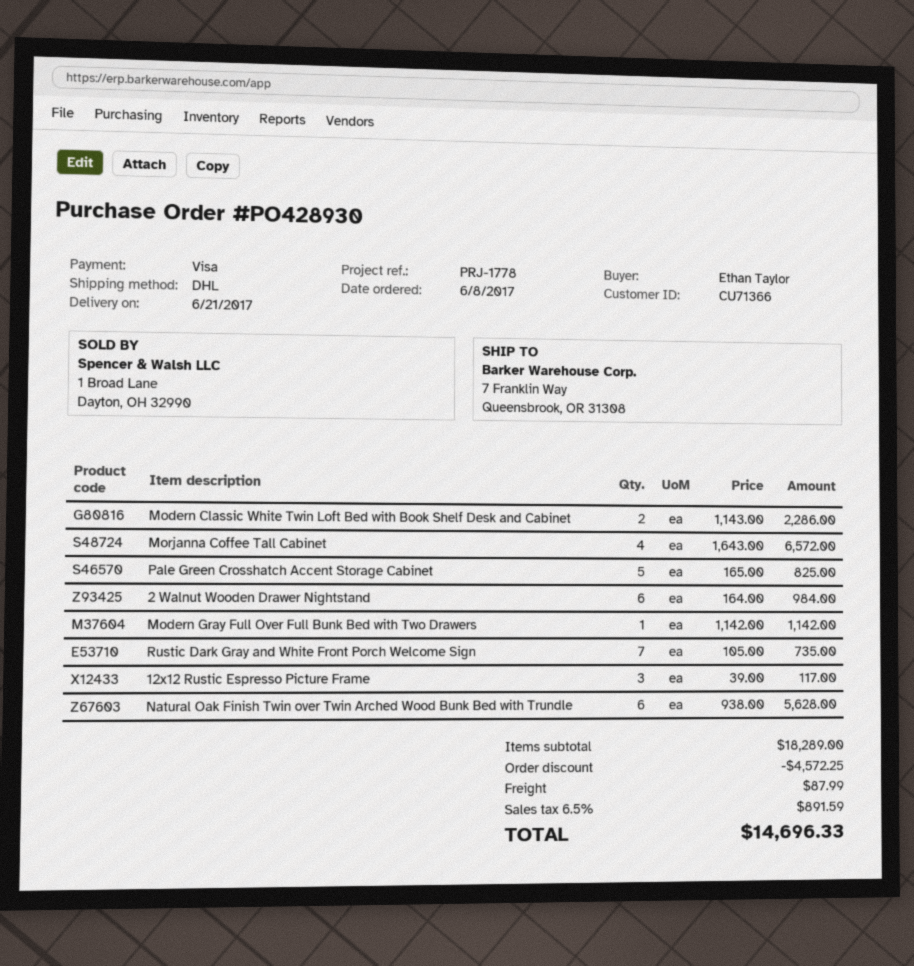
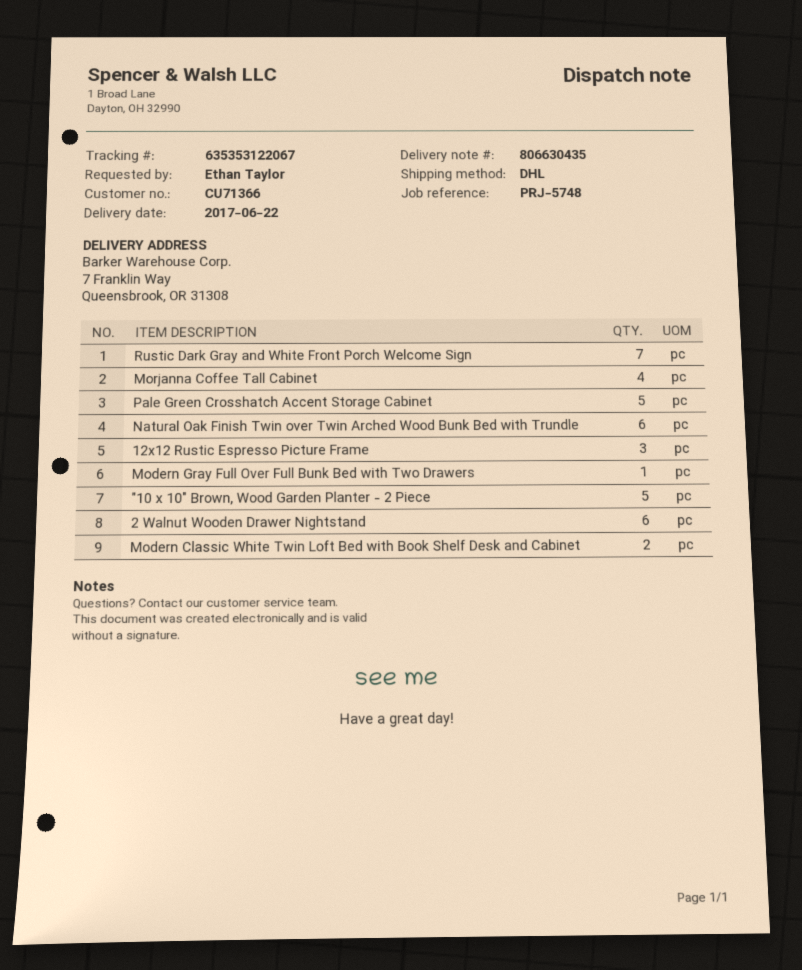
delivery date: 2017-06-21 -> 2017-06-22
reference: PRJ-1778 -> PRJ-5748
"10 x 10" Brown, Wood Garden Planter - 2 Piece: none -> 5

